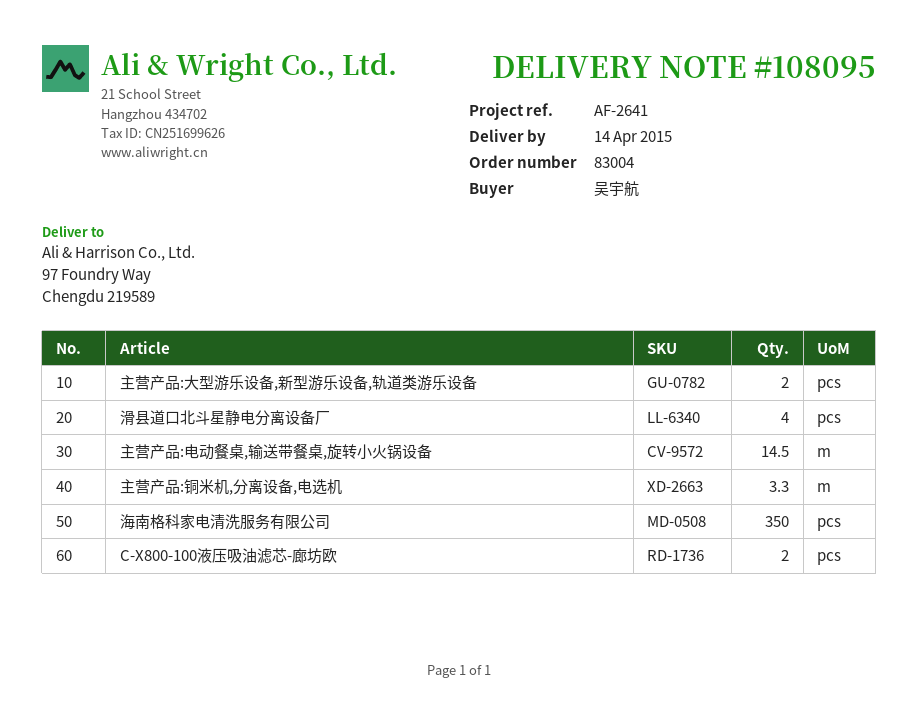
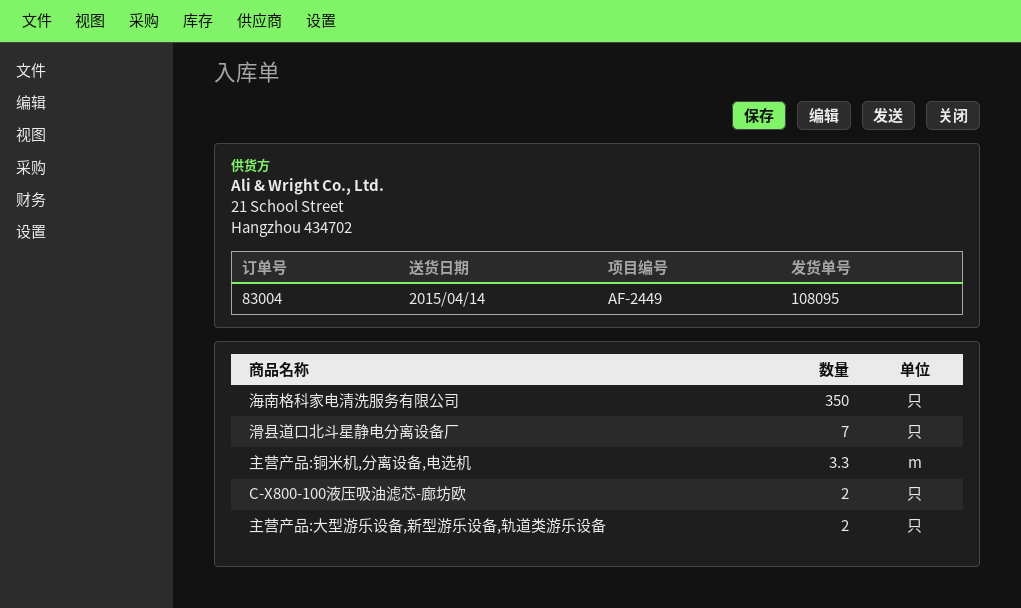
reference: AF-2641 -> AF-2449
滑县道口北斗星静电分离设备厂: 4 -> 7
主营产品:电动餐桌,输送带餐桌,旋转小火锅设备: 14.5 -> none

